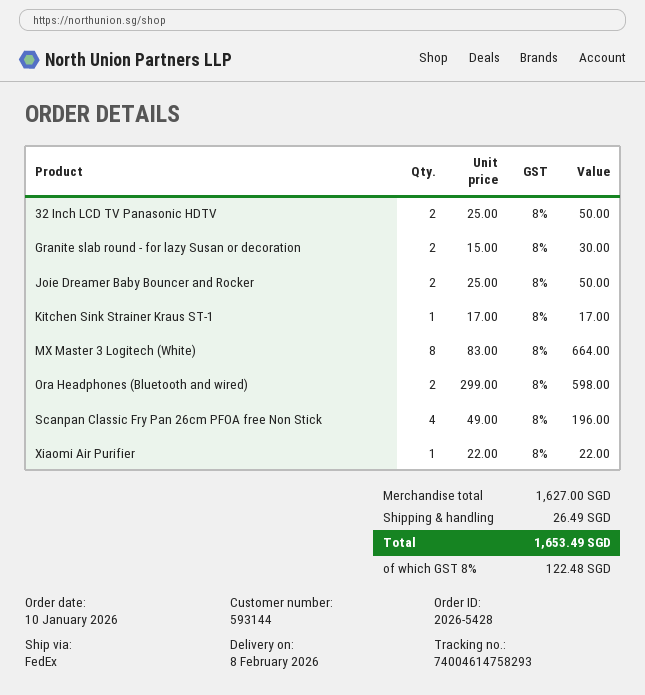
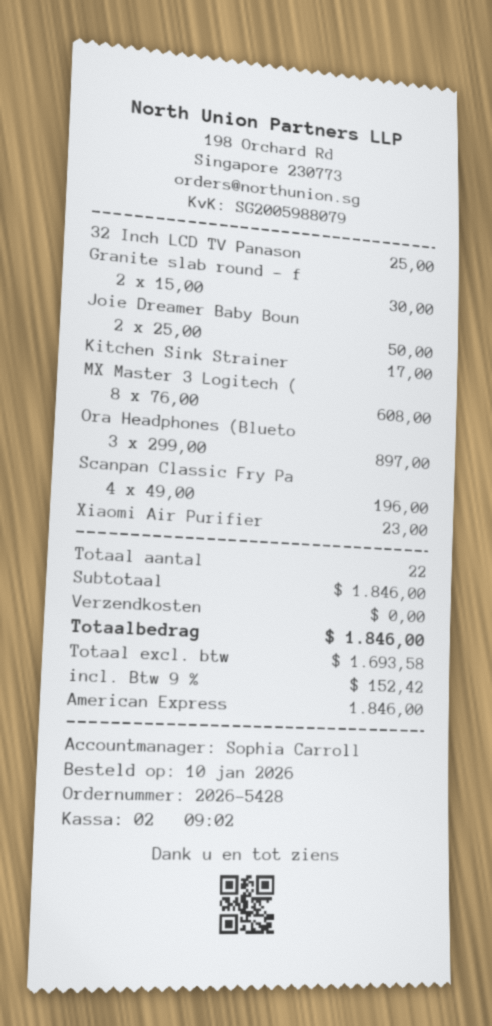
32 Inch LCD TV Panasonic HDTV: 2 x 25.00 = 50.00 -> 1 x 25.00 = 25.00
MX Master 3 Logitech (White): 8 x 83.00 = 664.00 -> 8 x 76.00 = 608.00
Ora Headphones (Bluetooth and wired): 2 x 299.00 = 598.00 -> 3 x 299.00 = 897.00
Xiaomi Air Purifier: 1 x 22.00 = 22.00 -> 1 x 23.00 = 23.00
subtotal: 1627.00 -> 1846.00
shipping: 26.49 -> 0.00
tax: 8% = 122.48 -> 9% = 152.42
total: 1653.49 -> 1846.00

